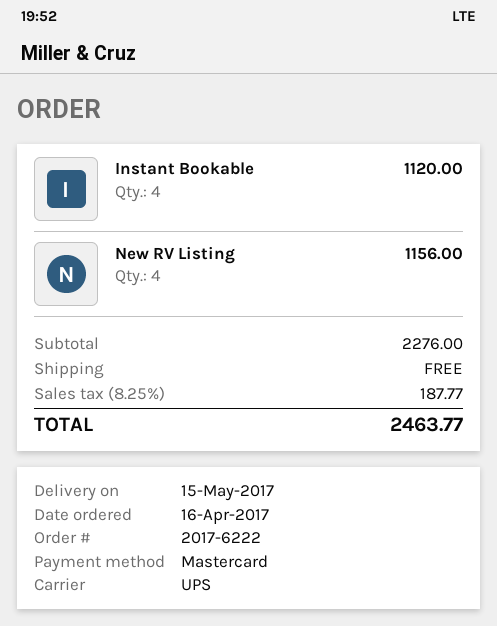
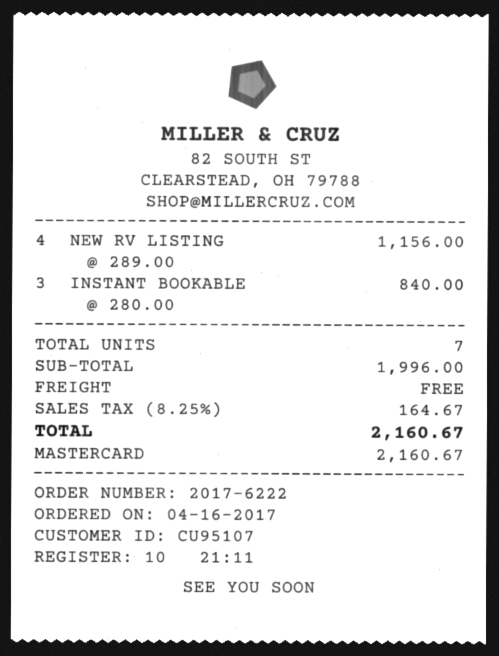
Instant Bookable: 4 for 1120.00 -> 3 for 840.00
subtotal: 2276.00 -> 1996.00
tax: 8.25% = 187.77 -> 8.25% = 164.67
total: 2463.77 -> 2160.67

